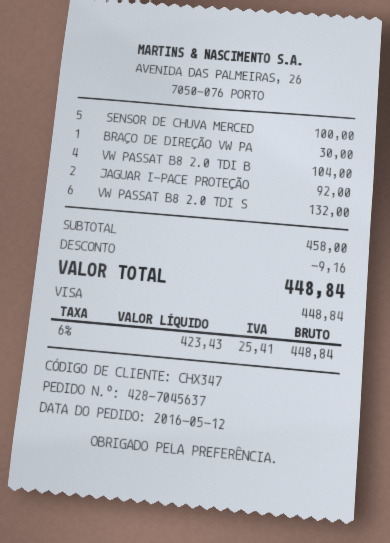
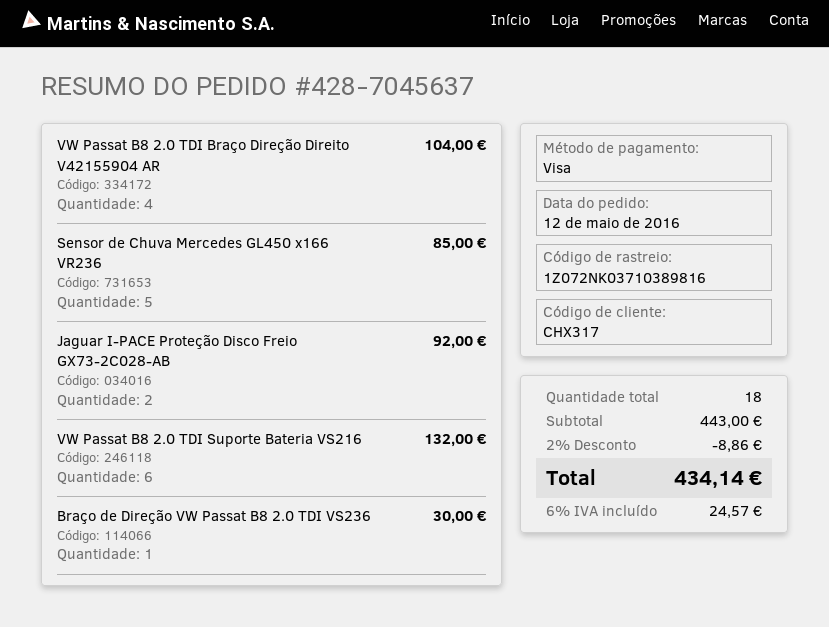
customer number: CHX347 -> CHX317
SENSOR DE CHUVA MERCED: 5 for 100.00 -> 5 for 85.00
subtotal: 458.00 -> 443.00
discount: 9.16 -> 8.86
tax: 6% = 25.41 -> 6% = 24.57
total: 448.84 -> 434.14

